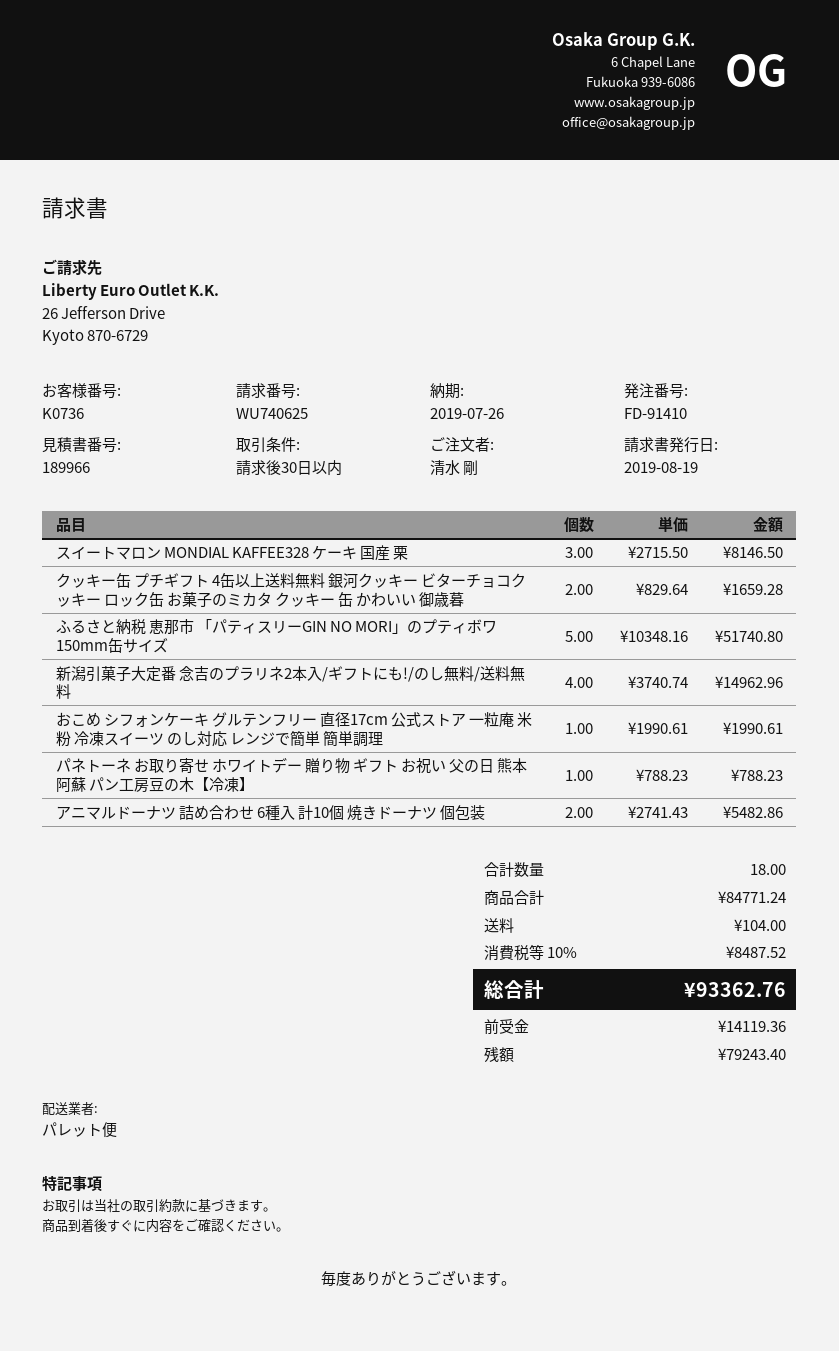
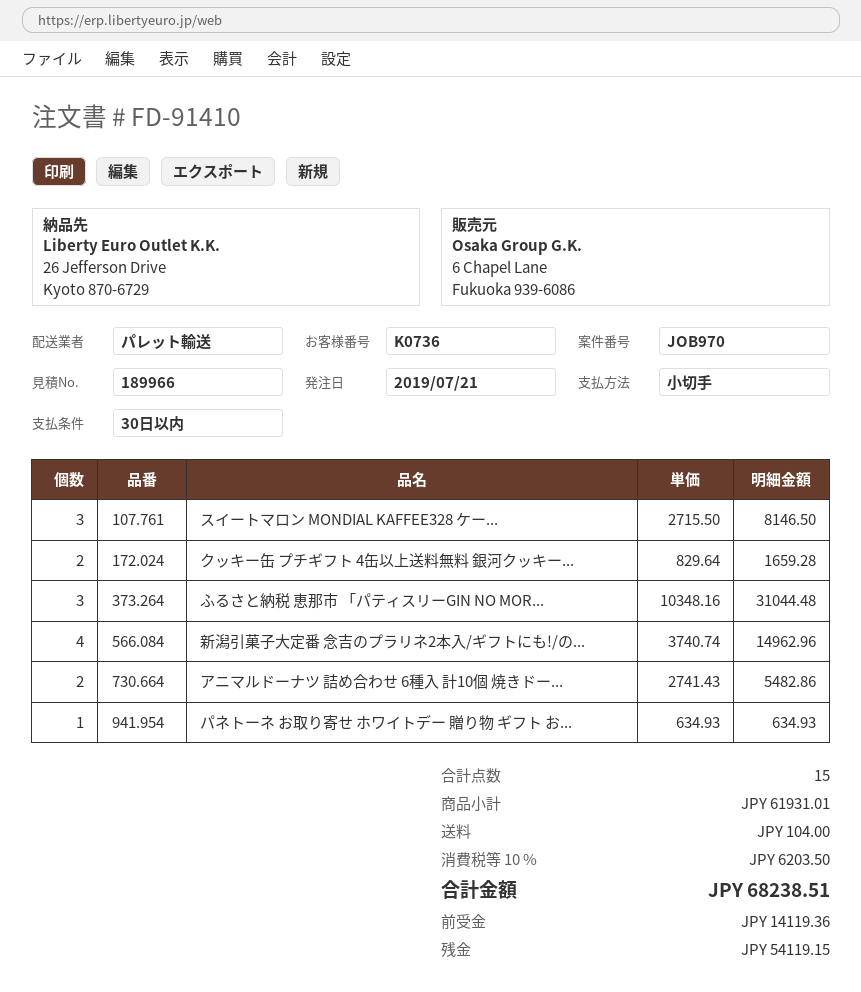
ふるさと納税 恵那市 「パティスリーGIN NO MORI」のプティボワ 150mm缶サイズ: 5 x 10348.16 = 51740.80 -> 3 x 10348.16 = 31044.48
おこめ シフォンケーキ グルテンフリー 直径17cm 公式ストア 一粒庵 米粉 冷凍スイーツ のし対応 レンジで簡単 簡単調理: 1 x 1990.61 = 1990.61 -> none
パネトーネ お取り寄せ ホワイトデー 贈り物 ギフト お祝い 父の日 熊本 阿蘇 パン工房豆の木【冷凍】: 1 x 788.23 = 788.23 -> 1 x 634.93 = 634.93
total quantity: 18 -> 15
subtotal: 84771.24 -> 61931.01
tax: 10% = 8487.52 -> 10% = 6203.50
total: 93362.76 -> 68238.51
balance: 79243.40 -> 54119.15

